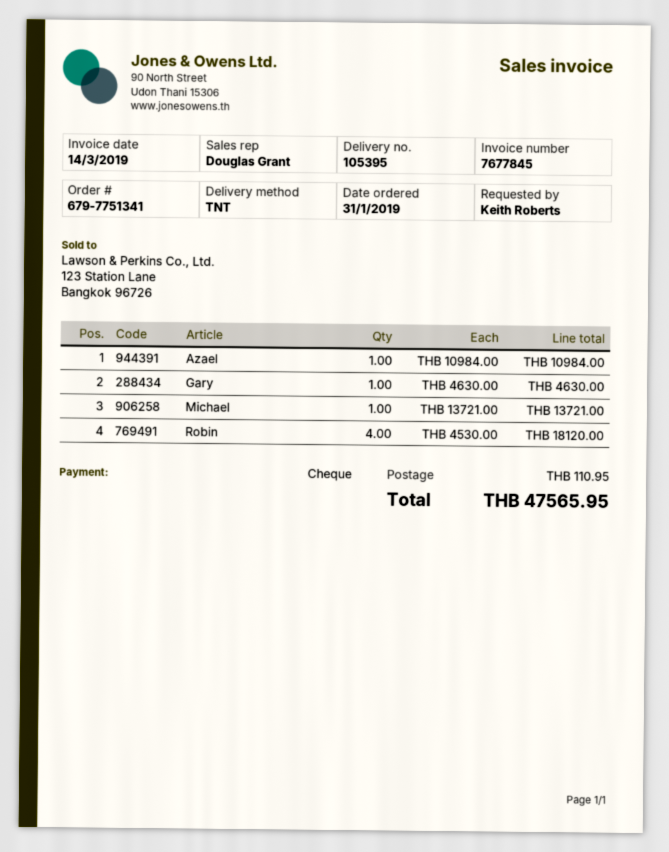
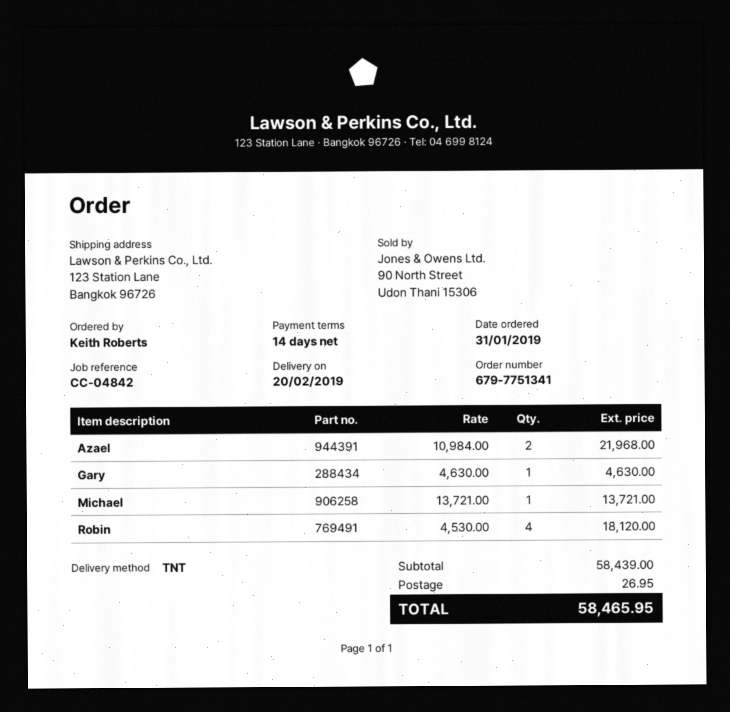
Azael: 1 x 10984.00 = 10984.00 -> 2 x 10984.00 = 21968.00
shipping: 110.95 -> 26.95
total: 47565.95 -> 58465.95

